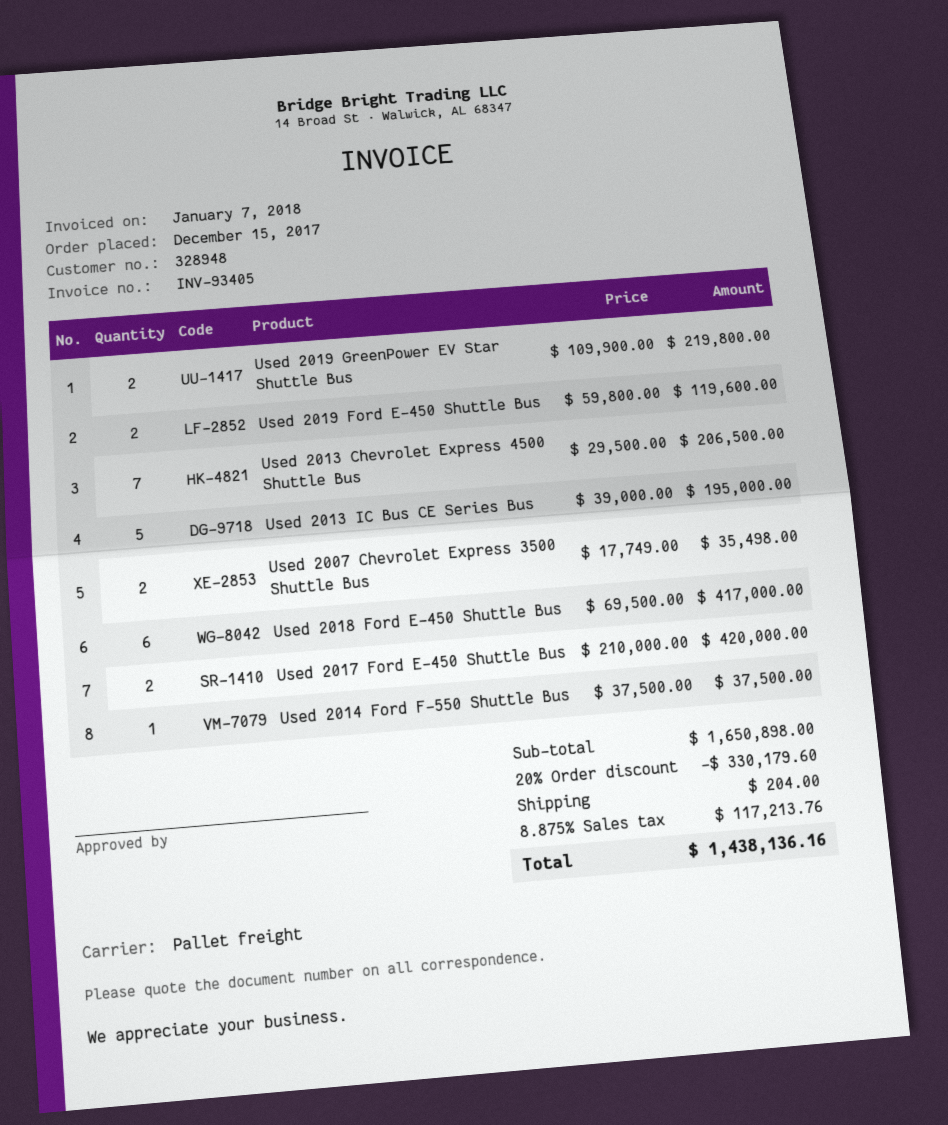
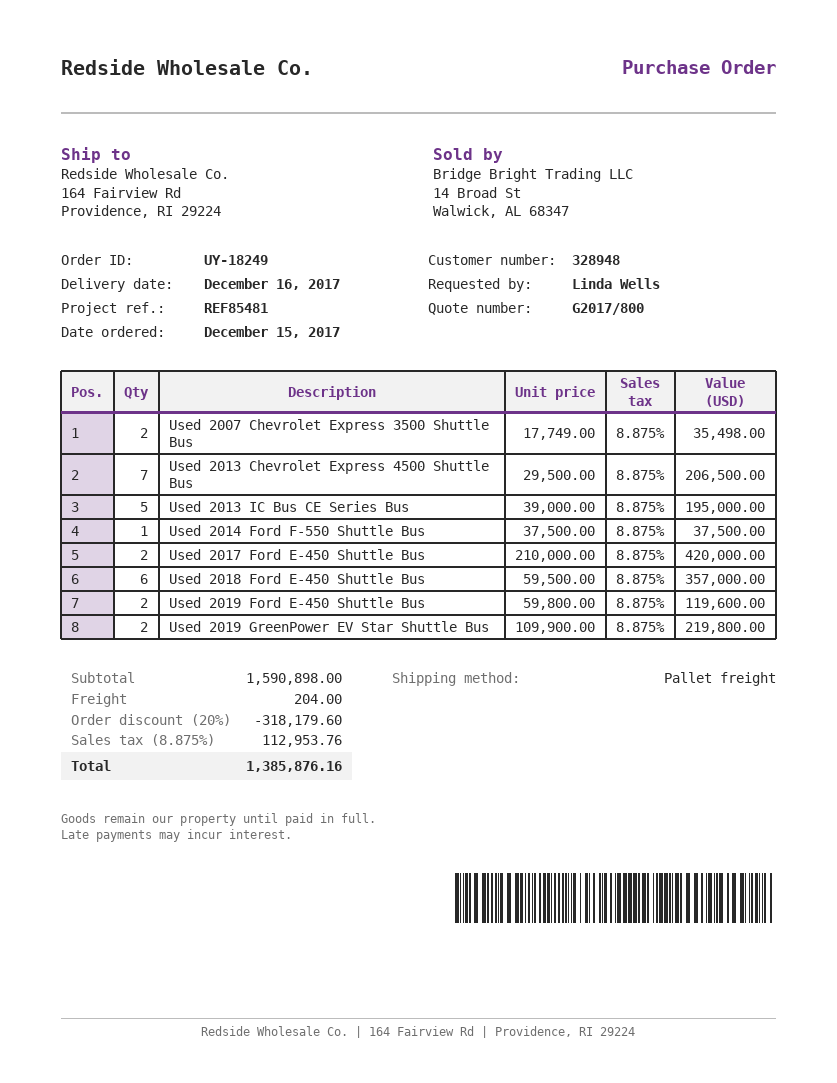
Used 2018 Ford E-450 Shuttle Bus: 6 x 69500.00 = 417000.00 -> 6 x 59500.00 = 357000.00
subtotal: 1650898.00 -> 1590898.00
discount: 20% = 330179.60 -> 20% = 318179.60
tax: 8.875% = 117213.76 -> 8.875% = 112953.76
total: 1438136.16 -> 1385876.16

